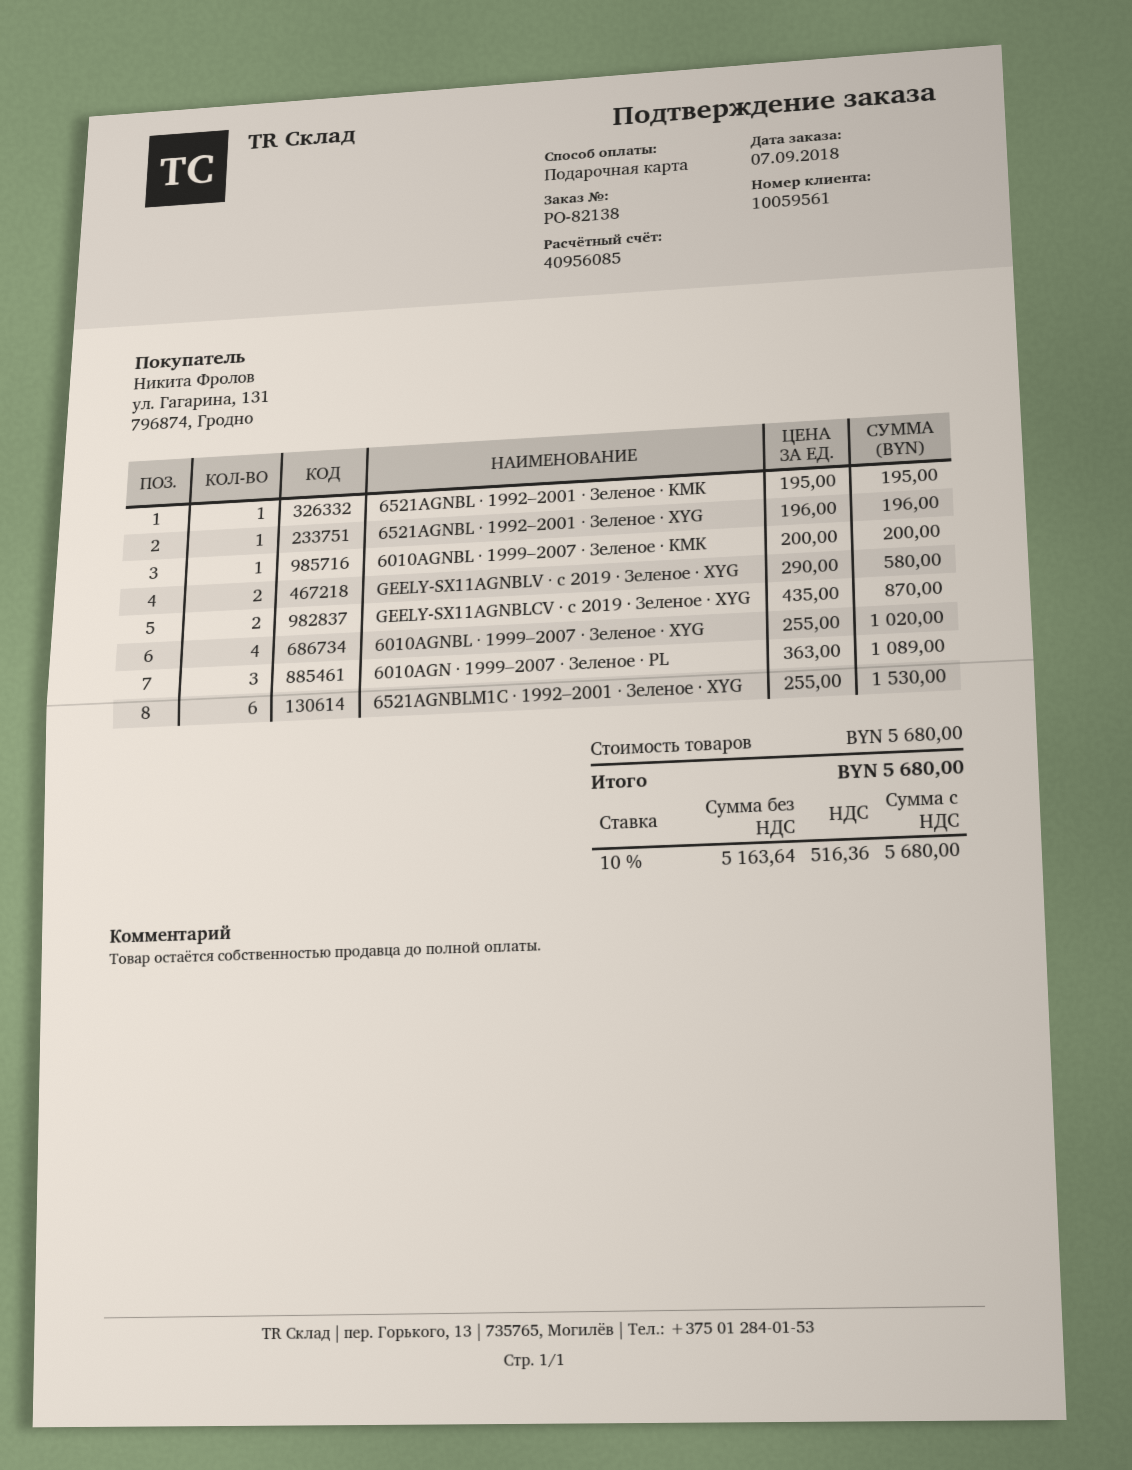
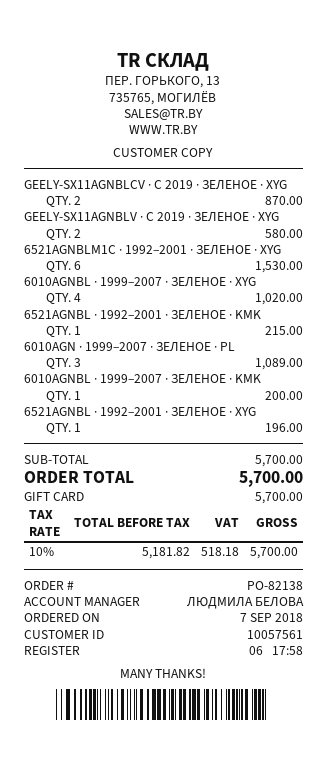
customer number: 10059561 -> 10057561
6521AGNBL · 1992–2001 · Зеленое · KMK: 1 for 195.00 -> 1 for 215.00
subtotal: 5680.00 -> 5700.00
net: 5163.64 -> 5181.82
tax: 10% = 516.36 -> 10% = 518.18
total: 5680.00 -> 5700.00

